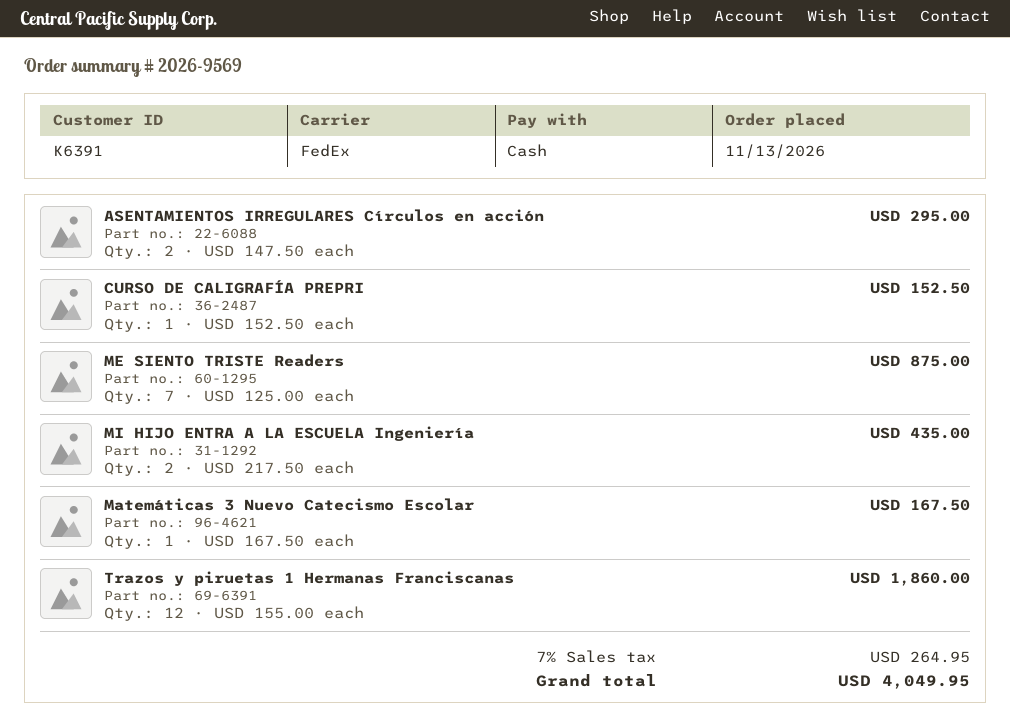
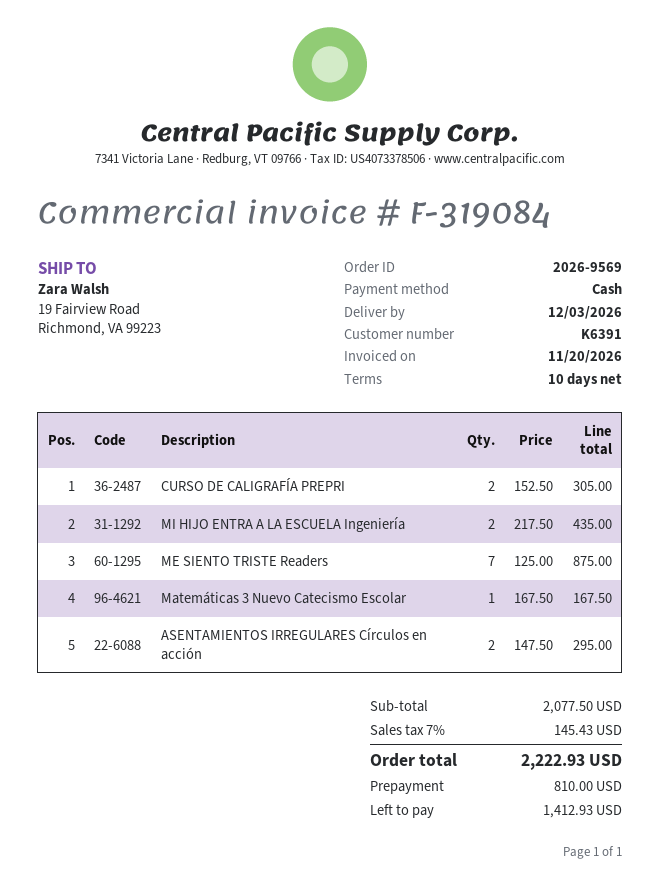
CURSO DE CALIGRAFÍA PREPRI: 1 x 152.50 = 152.50 -> 2 x 152.50 = 305.00
Trazos y piruetas 1 Hermanas Franciscanas: 12 x 155.00 = 1860.00 -> none
tax: 7% = 264.95 -> 7% = 145.43
total: 4049.95 -> 2222.93

